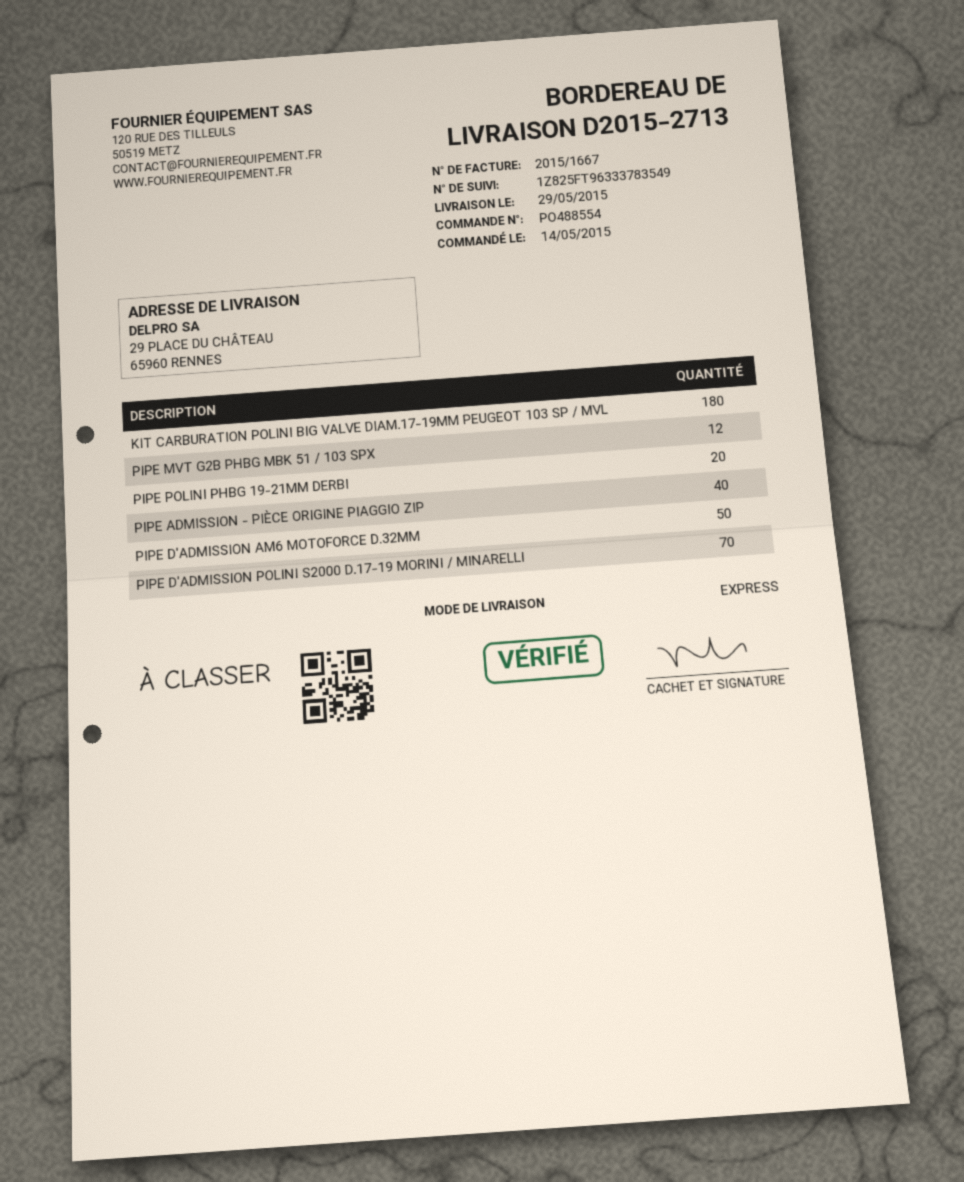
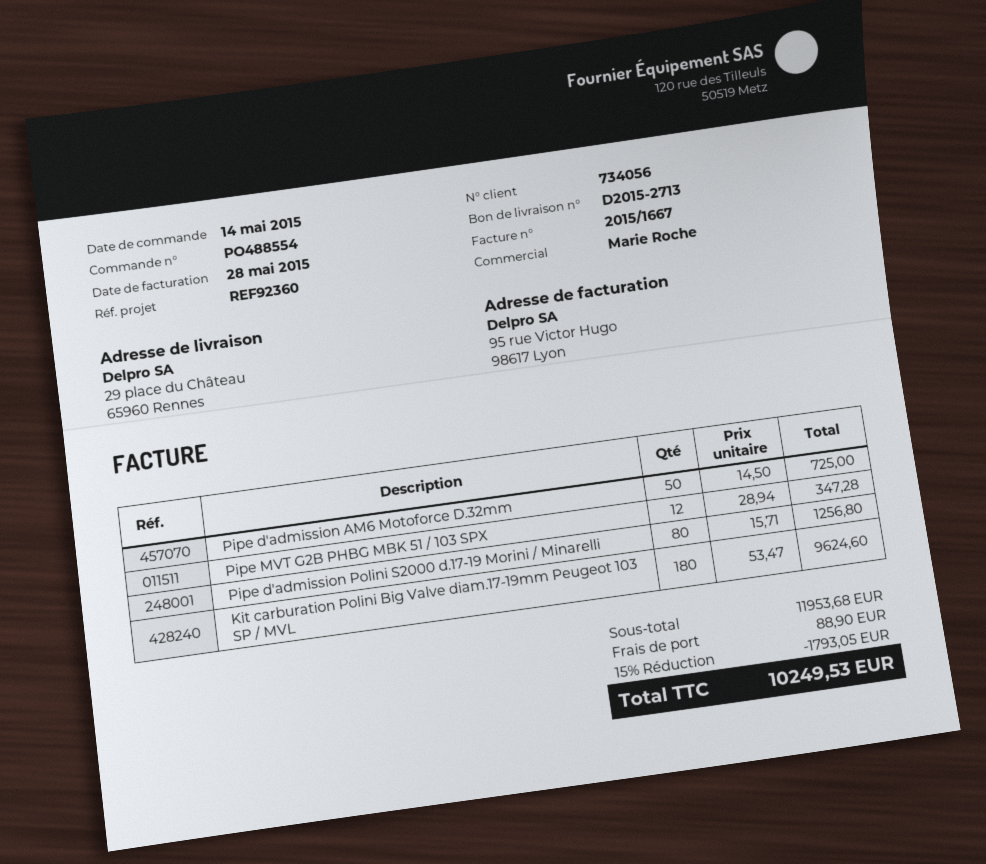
PIPE POLINI PHBG 19-21MM DERBI: 20 -> none
PIPE ADMISSION - PIÈCE ORIGINE PIAGGIO ZIP: 40 -> none
PIPE D'ADMISSION POLINI S2000 D.17-19 MORINI / MINARELLI: 70 -> 80

